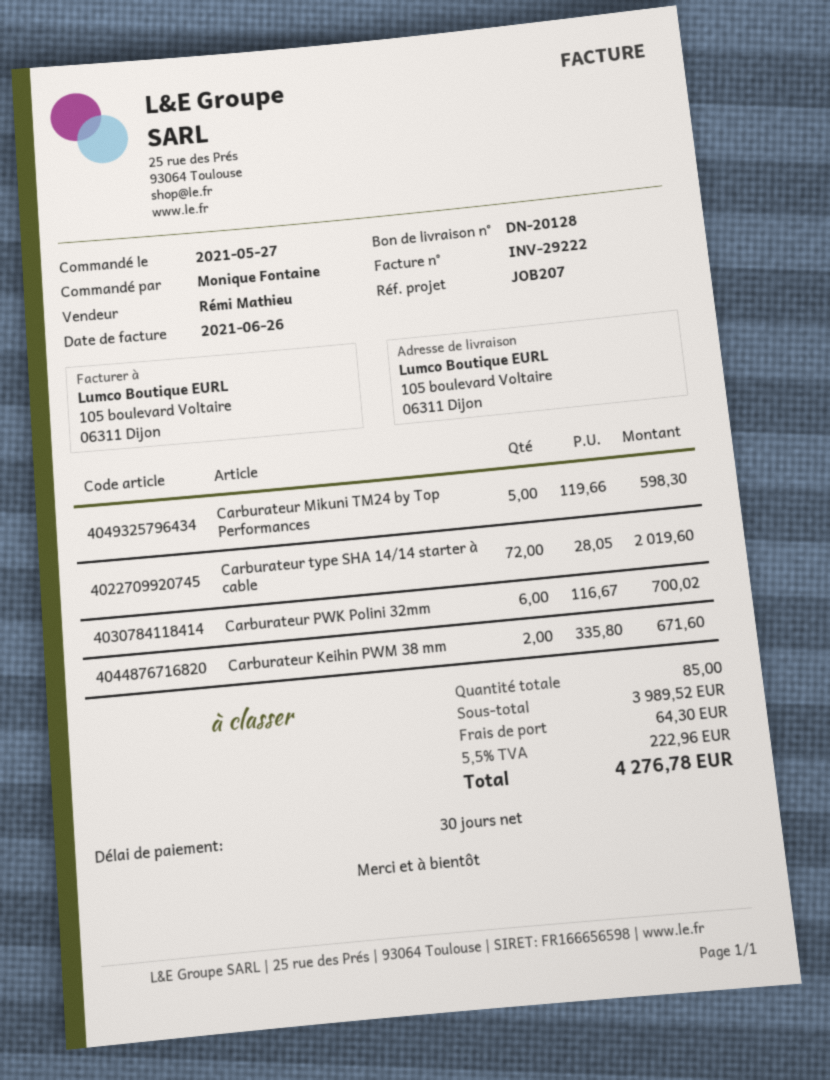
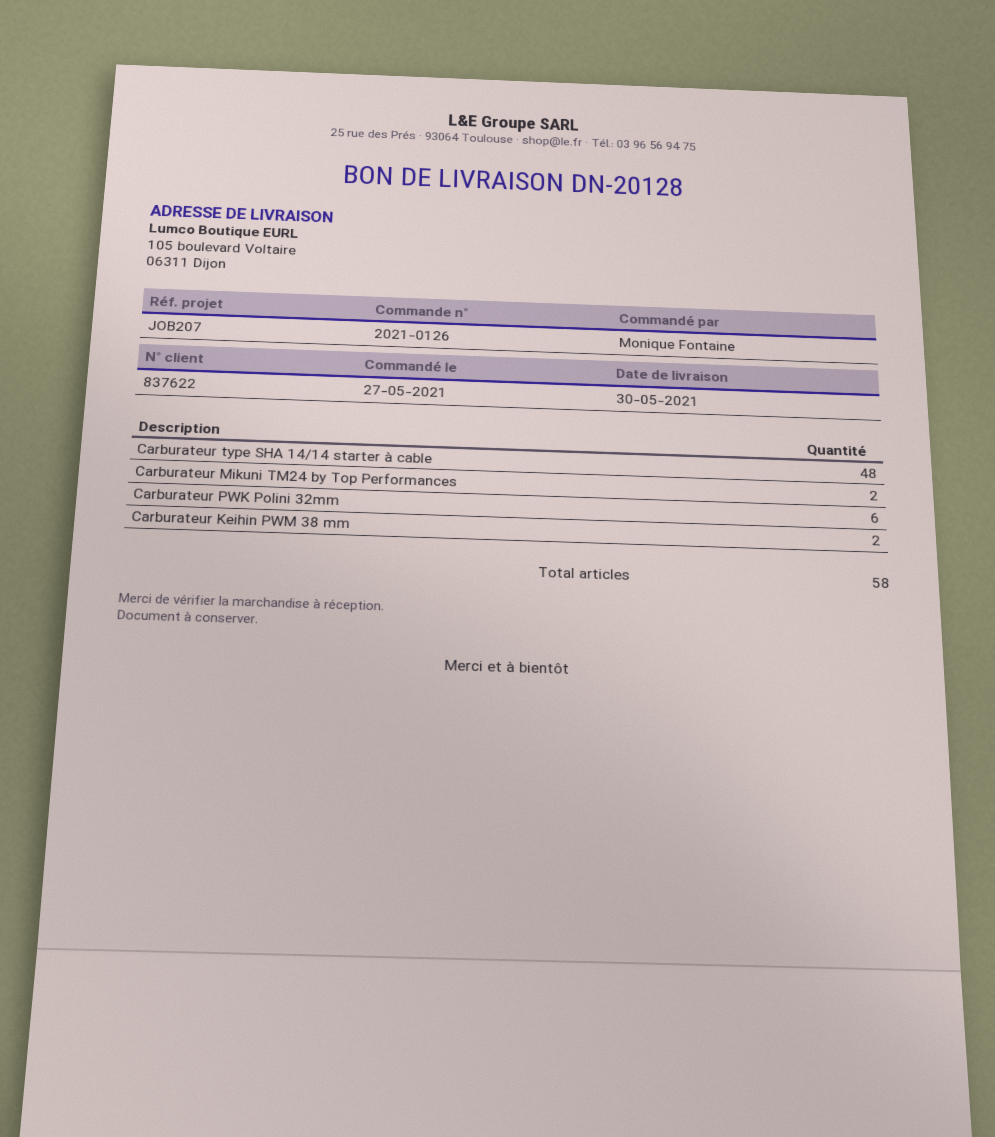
Carburateur Mikuni TM24 by Top Performances: 5 -> 2
Carburateur type SHA 14/14 starter à cable: 72 -> 48
total quantity: 85 -> 58

